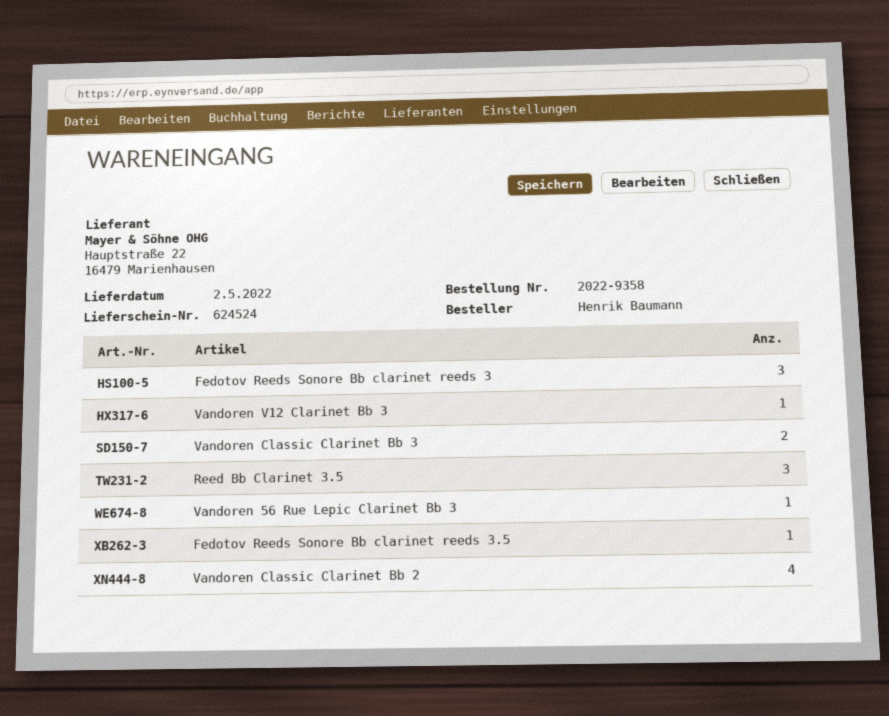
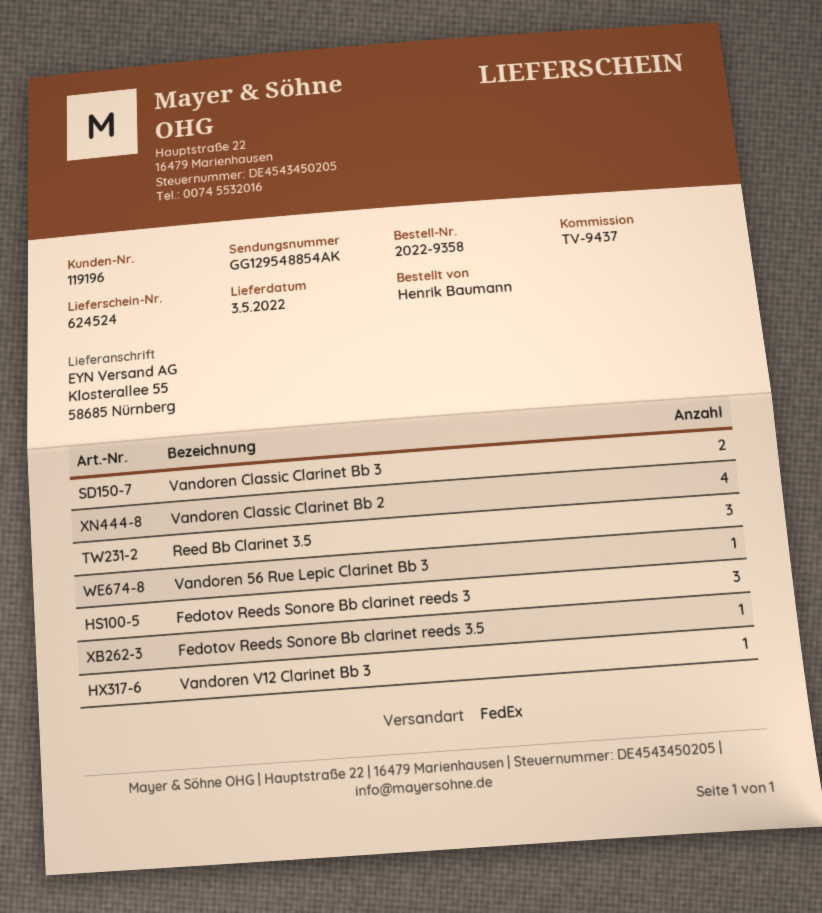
delivery date: 2022-05-02 -> 2022-05-03

